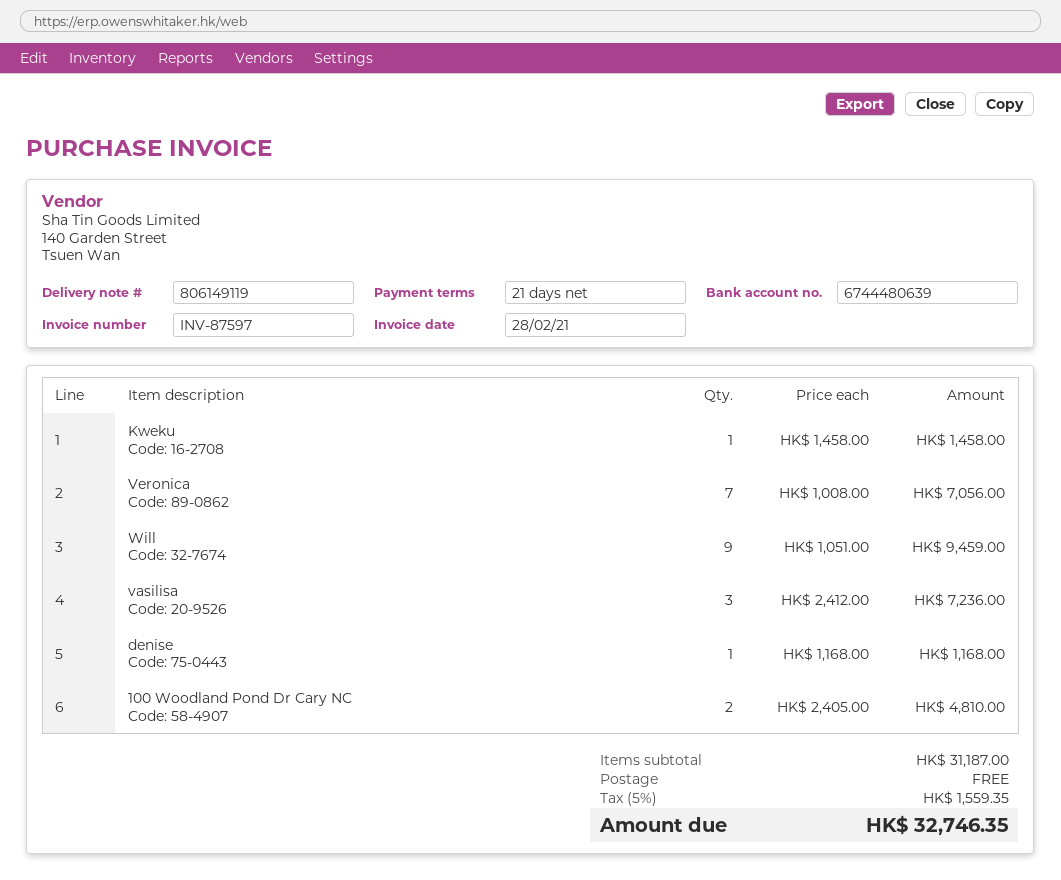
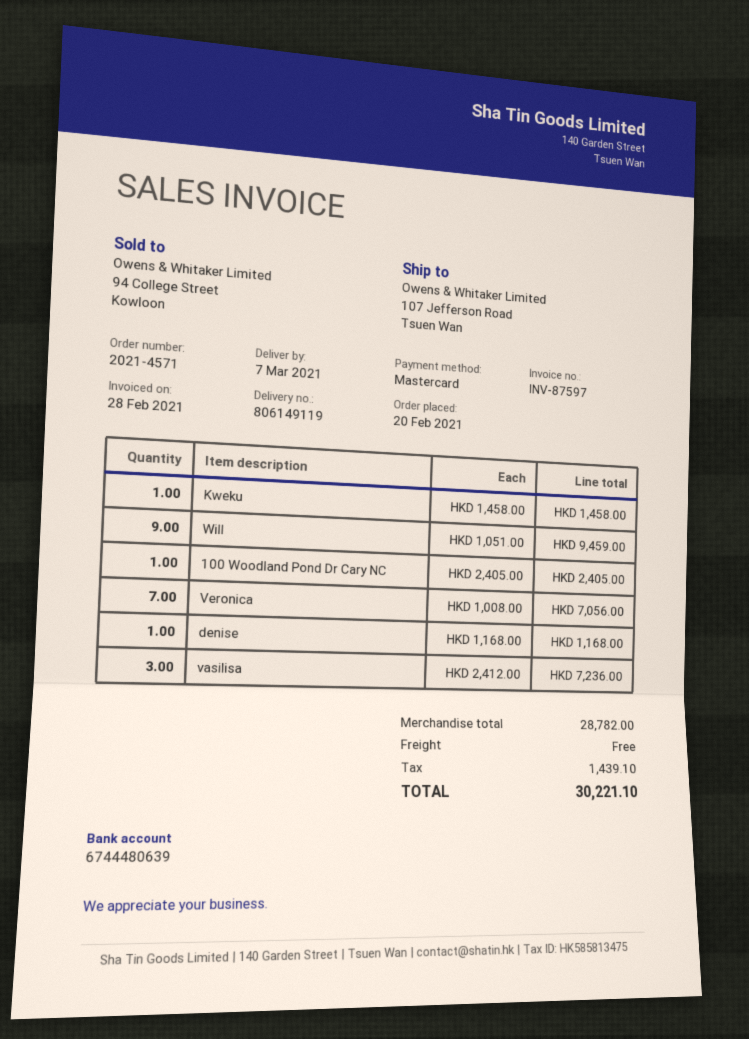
100 Woodland Pond Dr Cary NC: 2 x 2405.00 = 4810.00 -> 1 x 2405.00 = 2405.00
subtotal: 31187.00 -> 28782.00
tax: 1559.35 -> 1439.10
total: 32746.35 -> 30221.10

